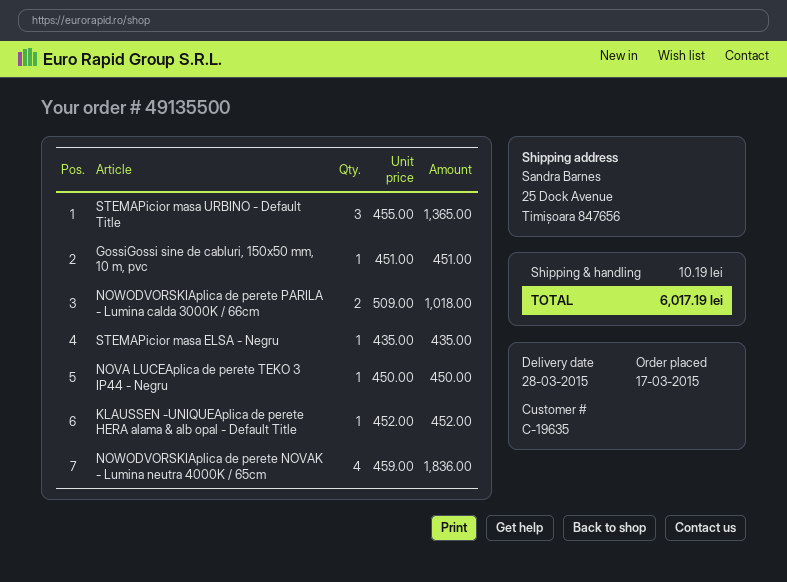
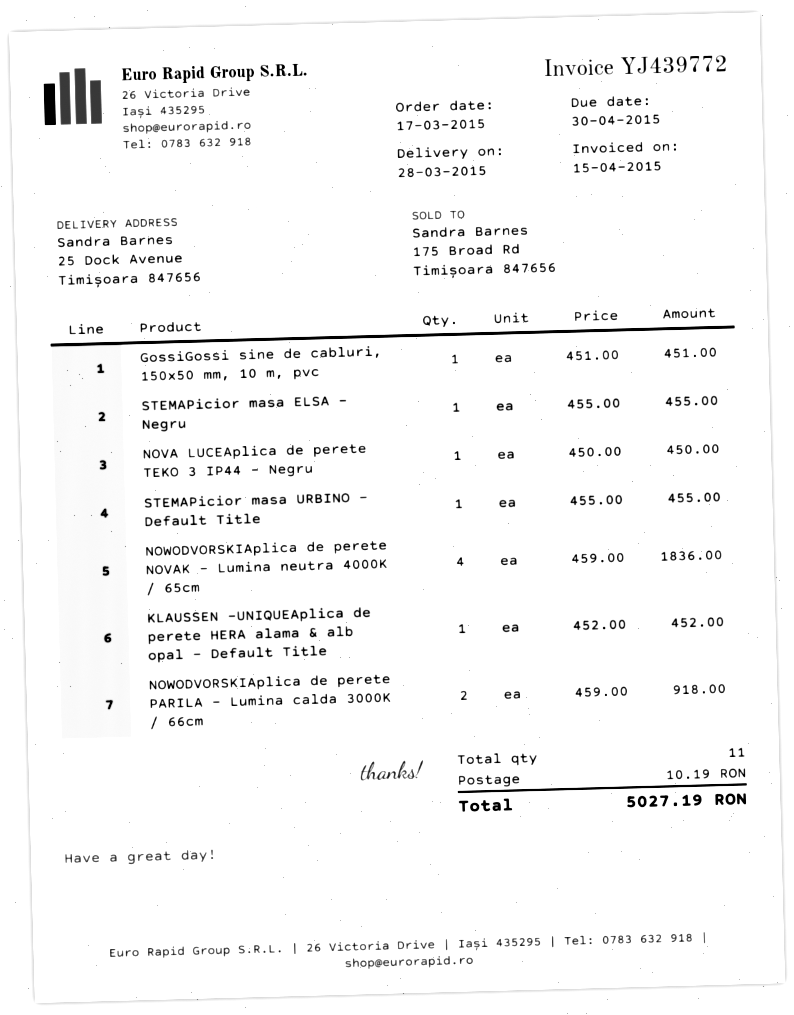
STEMAPicior masa URBINO - Default Title: 3 x 455.00 = 1365.00 -> 1 x 455.00 = 455.00
NOWODVORSKIAplica de perete PARILA - Lumina calda 3000K / 66cm: 2 x 509.00 = 1018.00 -> 2 x 459.00 = 918.00
STEMAPicior masa ELSA - Negru: 1 x 435.00 = 435.00 -> 1 x 455.00 = 455.00
total: 6017.19 -> 5027.19

